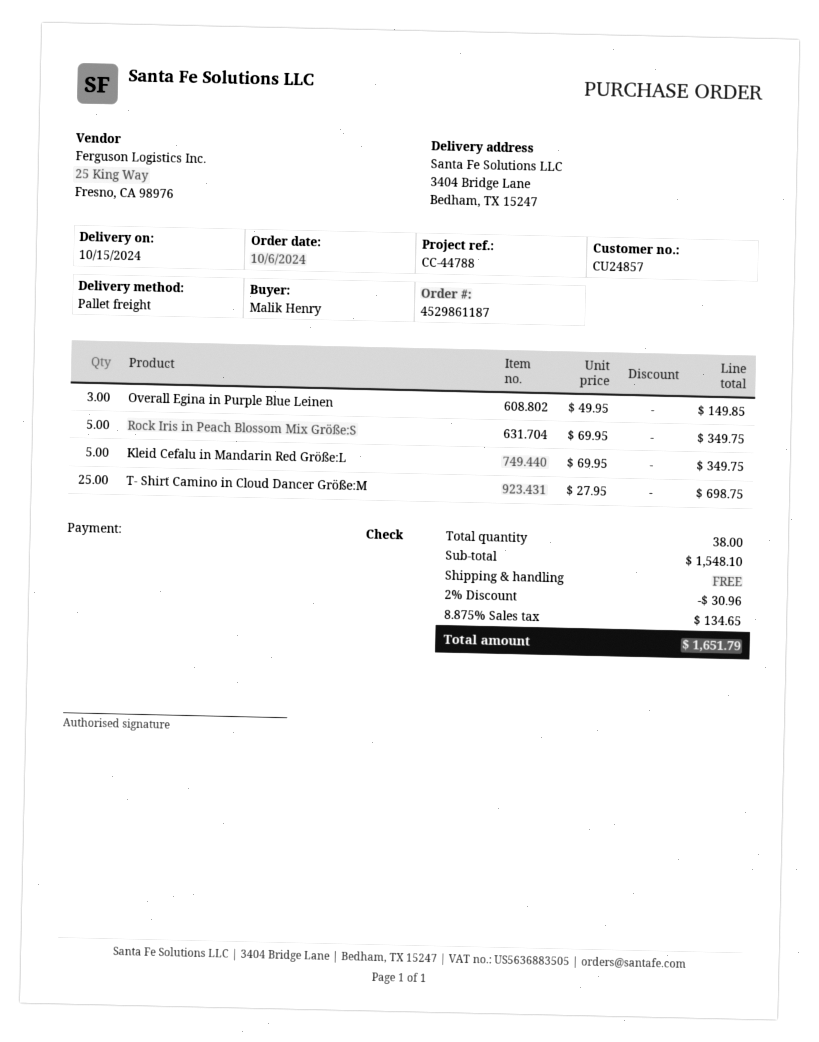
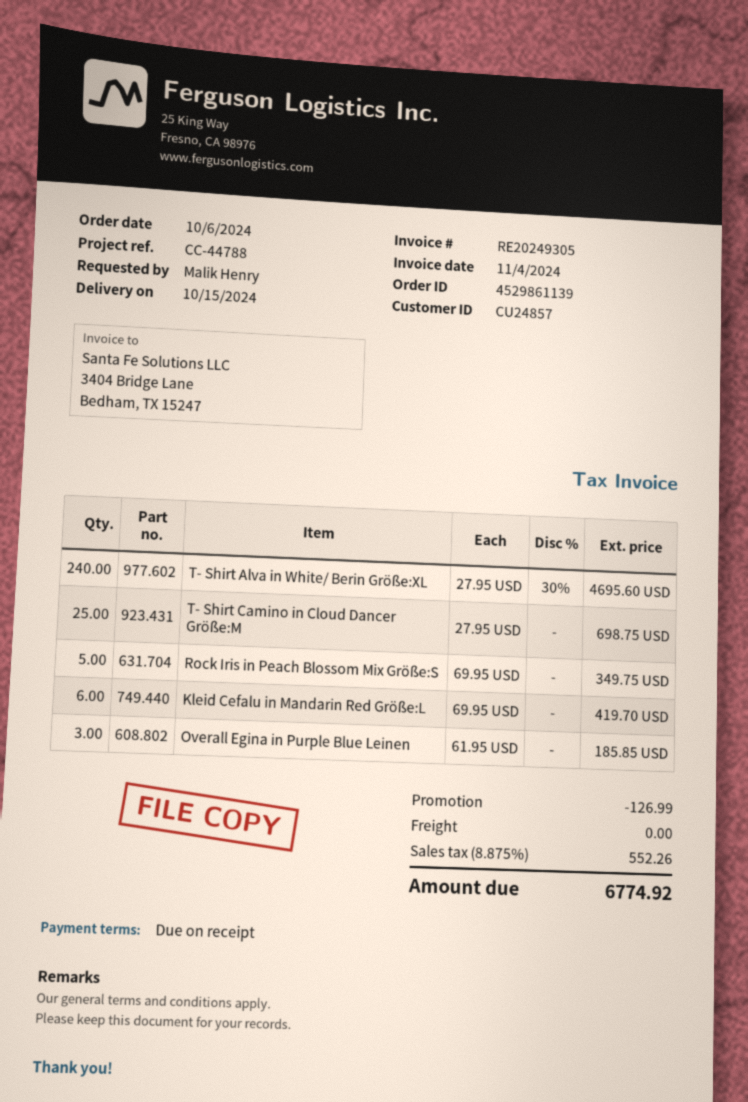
order number: 4529861187 -> 4529861139
Overall Egina in Purple Blue Leinen: 3 x 49.95 = 149.85 -> 3 x 61.95 = 185.85
Kleid Cefalu in Mandarin Red Größe:L: 5 x 69.95 = 349.75 -> 6 x 69.95 = 419.70
T- Shirt Alva in White/ Berin Größe:XL: none -> 240 x 27.95 - 30% = 4695.60
discount: 30.96 -> 126.99
tax: 8.875% = 134.65 -> 8.875% = 552.26
total: 1651.79 -> 6774.92

